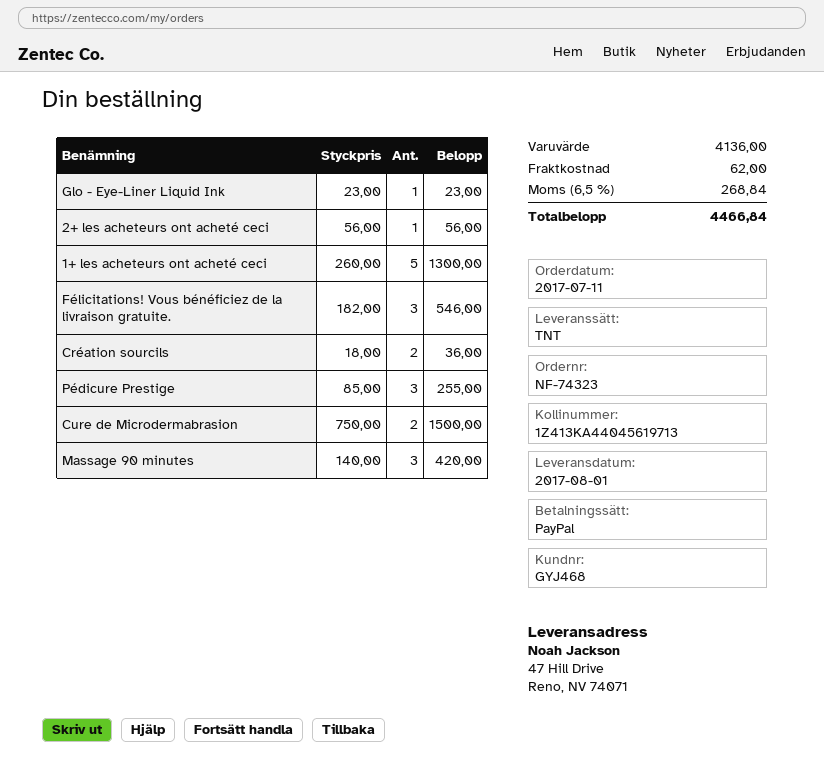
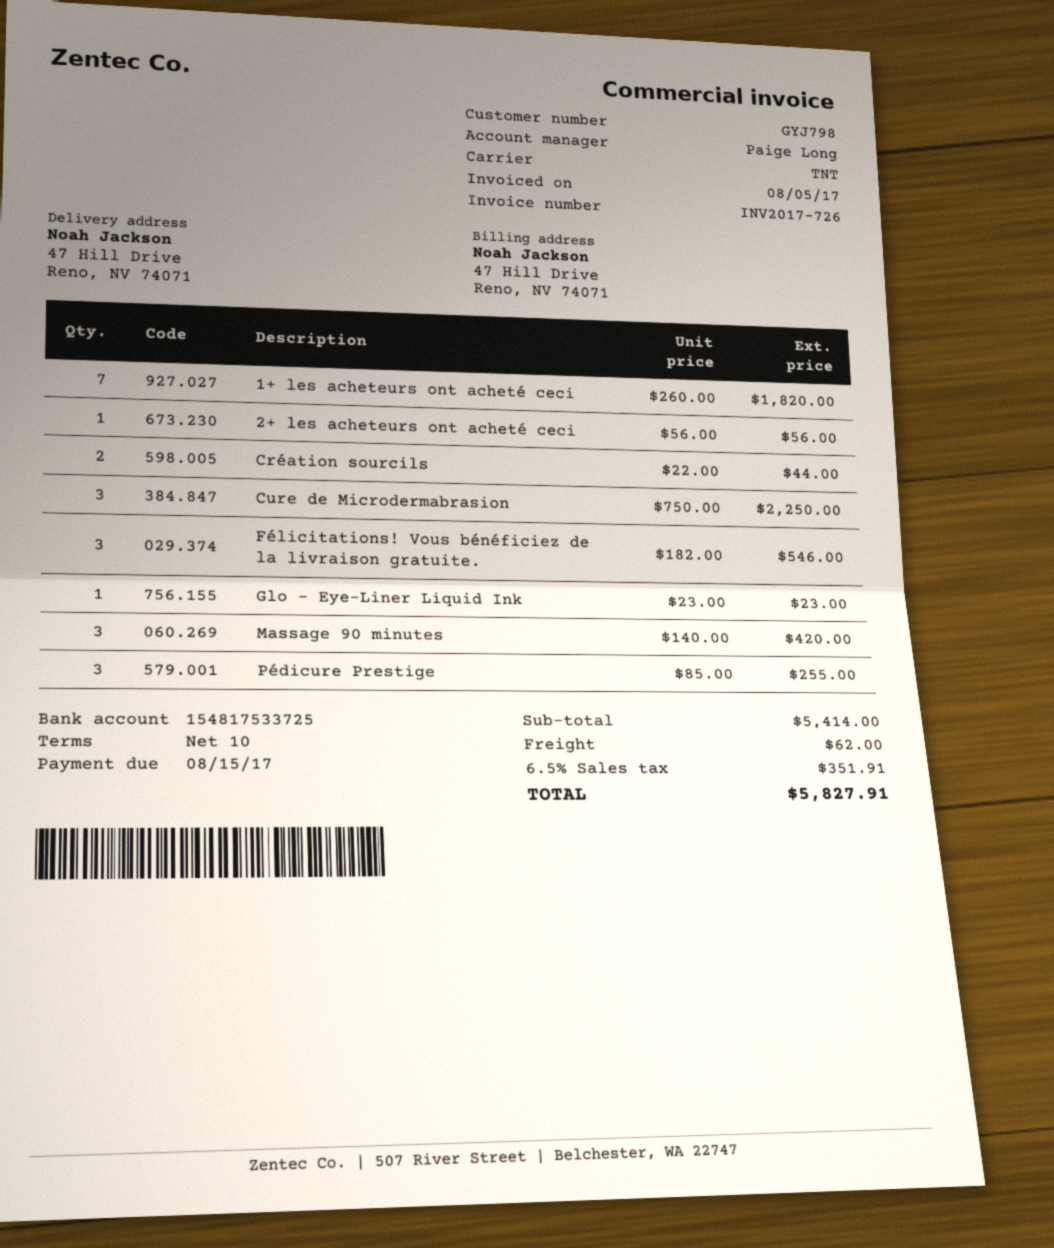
customer number: GYJ468 -> GYJ798
1+ les acheteurs ont acheté ceci: 5 x 260.00 = 1300.00 -> 7 x 260.00 = 1820.00
Création sourcils: 2 x 18.00 = 36.00 -> 2 x 22.00 = 44.00
Cure de Microdermabrasion: 2 x 750.00 = 1500.00 -> 3 x 750.00 = 2250.00
subtotal: 4136.00 -> 5414.00
tax: 6.5% = 268.84 -> 6.5% = 351.91
total: 4466.84 -> 5827.91

